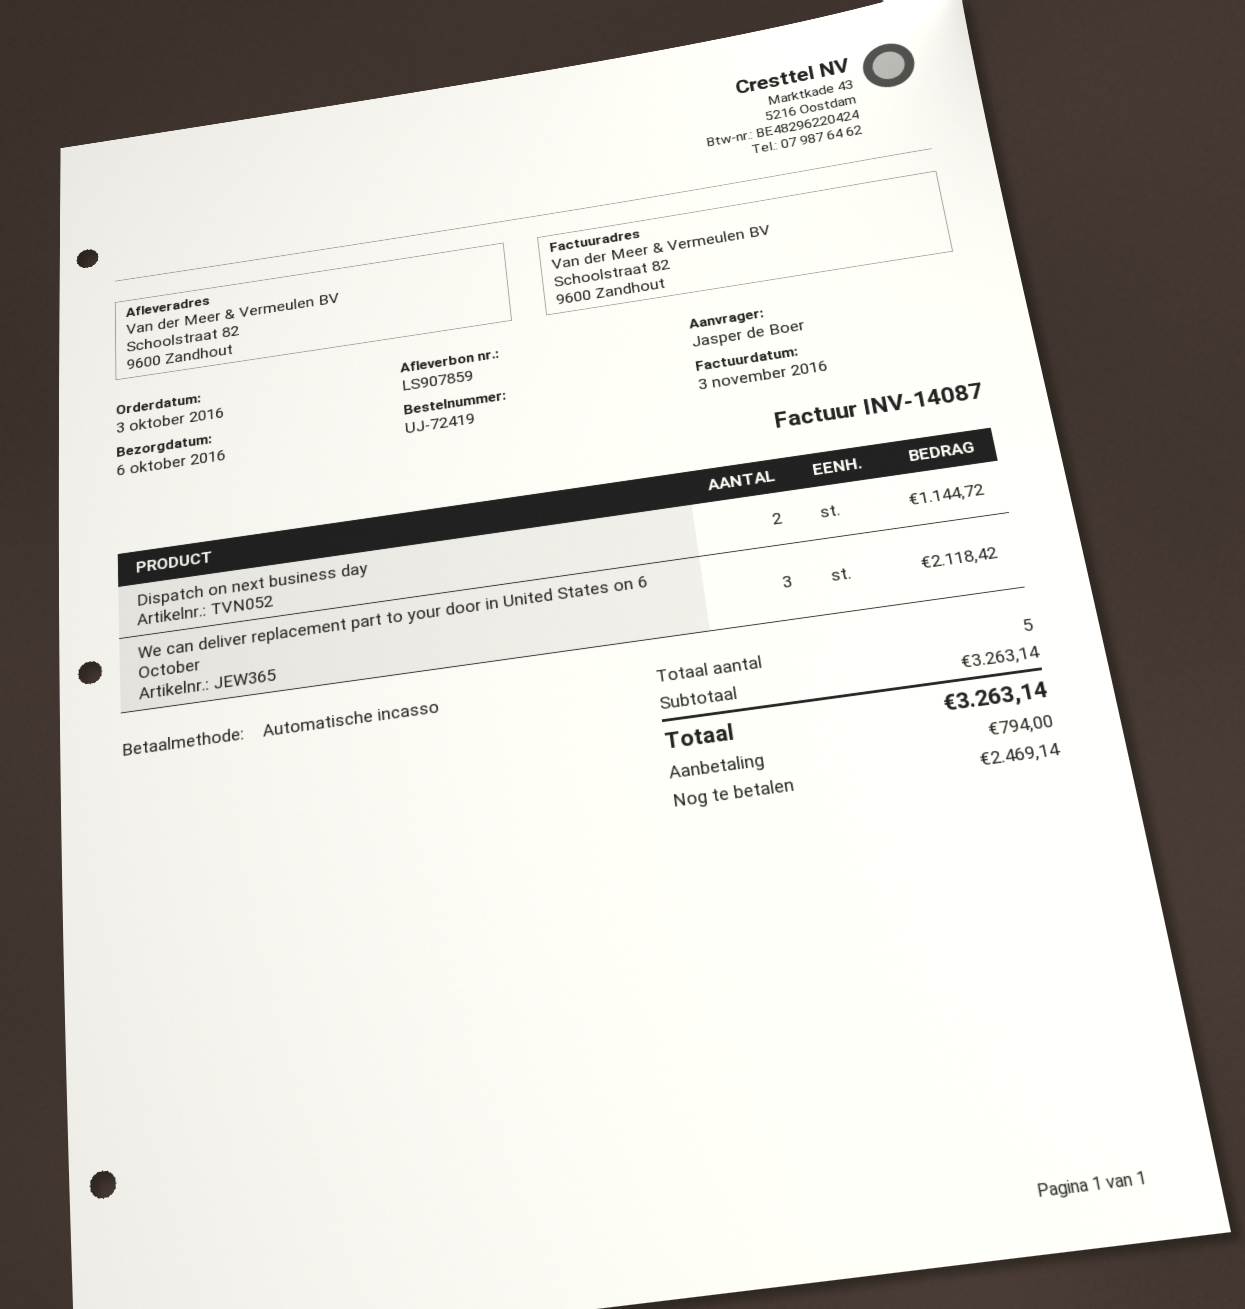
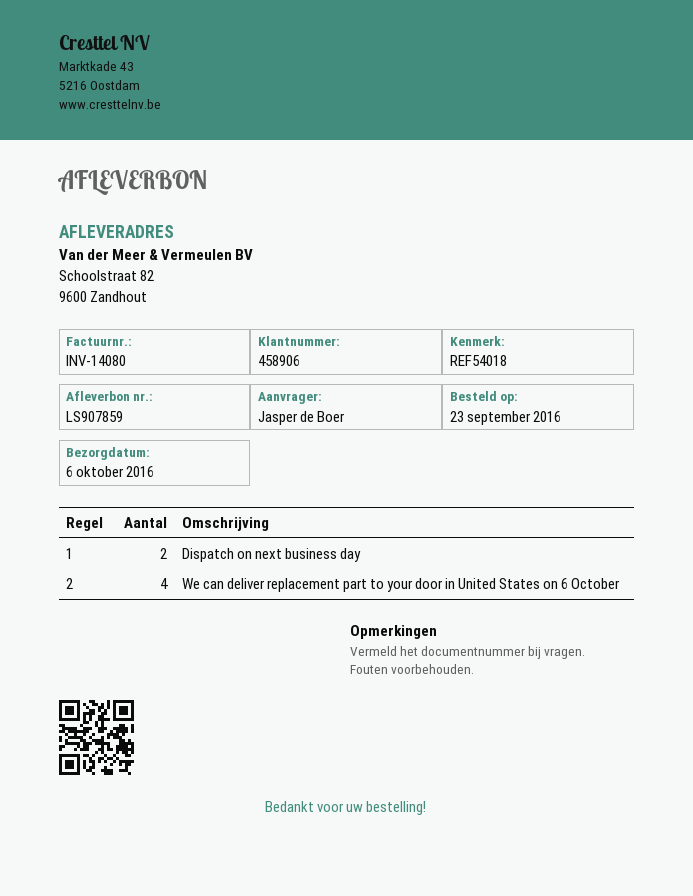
order date: 2016-10-03 -> 2016-09-23
invoice number: INV-14087 -> INV-14080
We can deliver replacement part to your door in United States on 6 October: 3 -> 4

